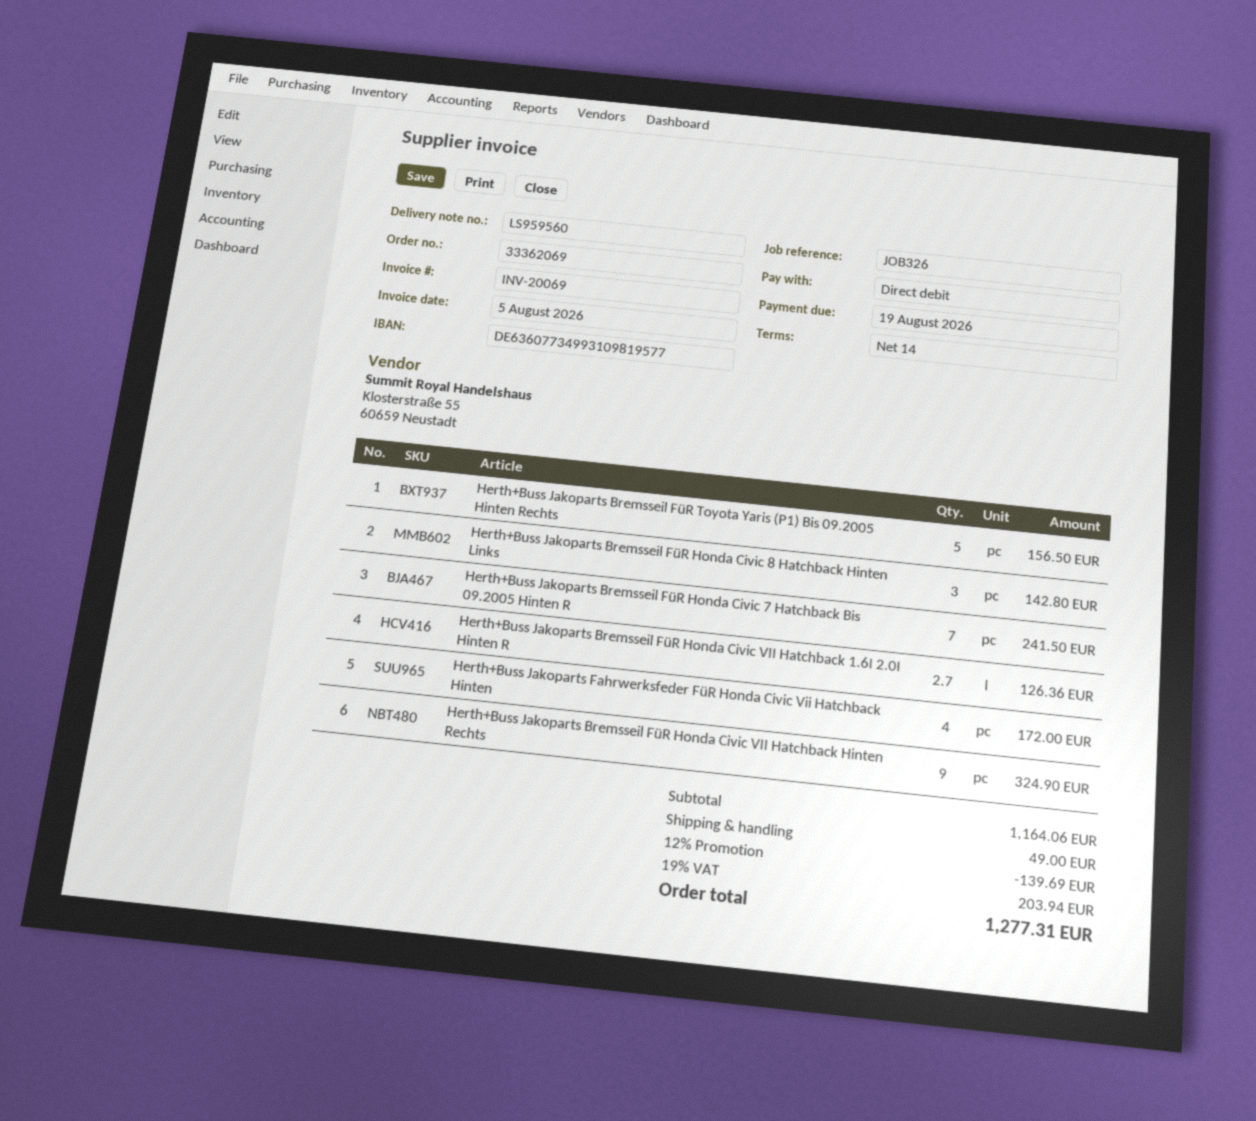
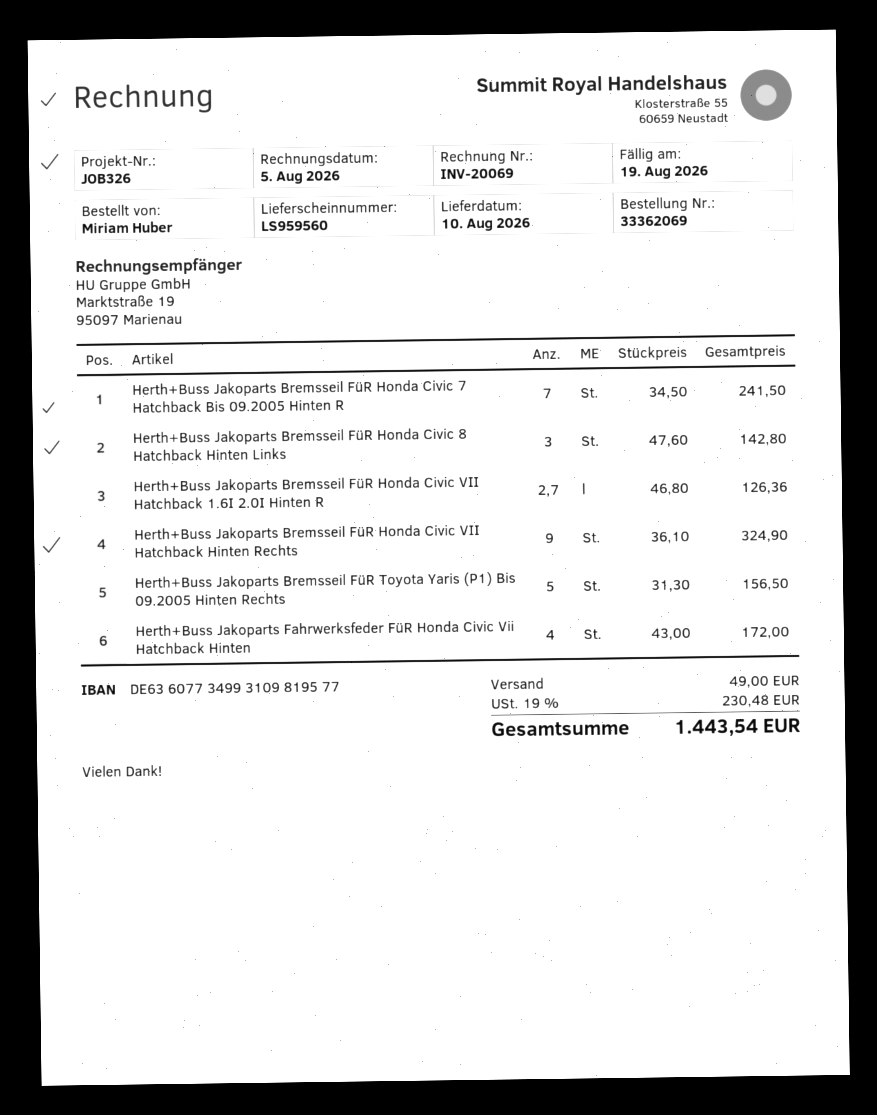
discount: 12% = 139.69 -> none
tax: 19% = 203.94 -> 19% = 230.48
total: 1277.31 -> 1443.54

